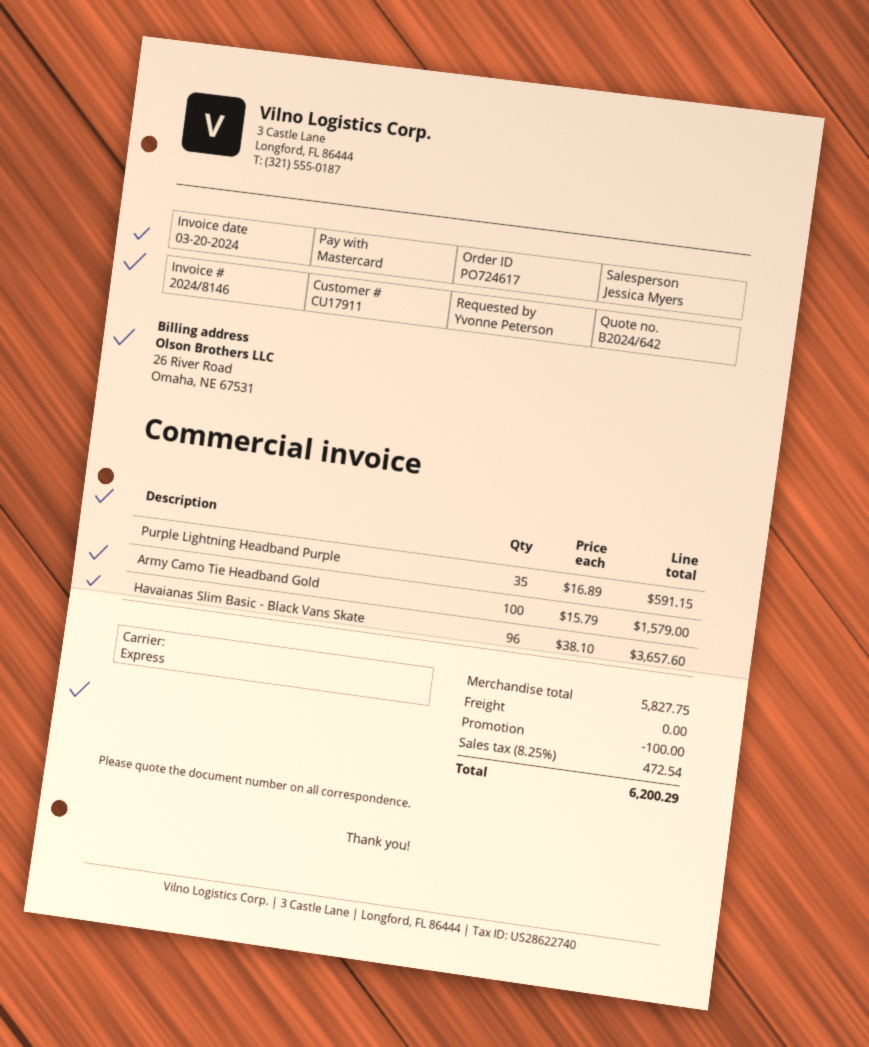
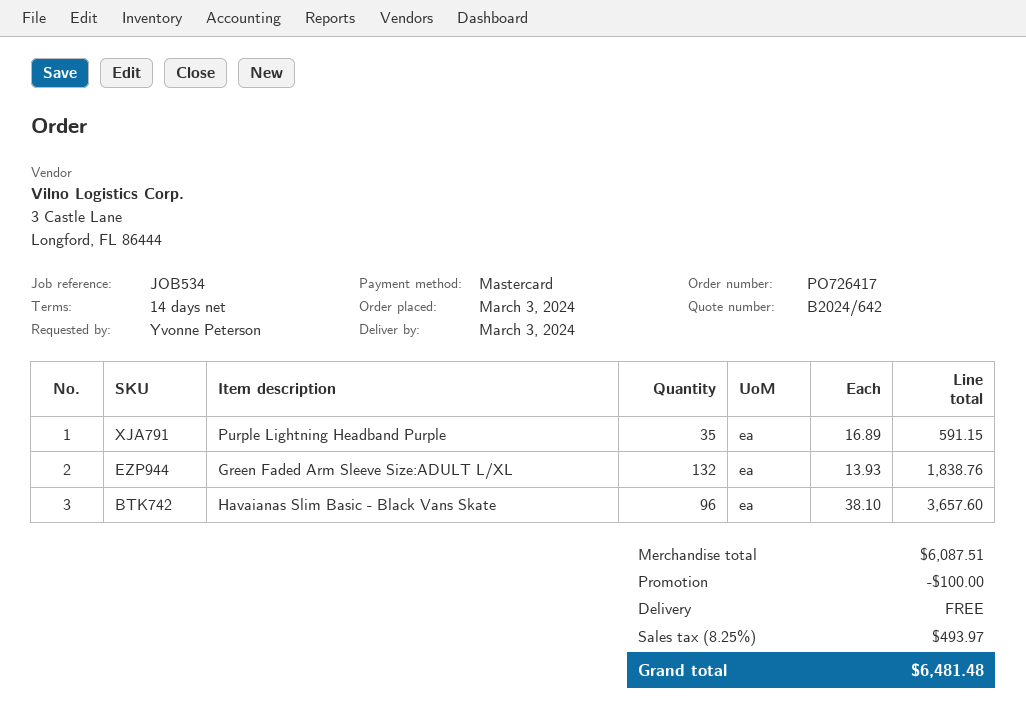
order number: PO724617 -> PO726417
Army Camo Tie Headband Gold: 100 x 15.79 = 1579.00 -> none
Green Faded Arm Sleeve Size:ADULT L/XL: none -> 132 x 13.93 = 1838.76
subtotal: 5827.75 -> 6087.51
tax: 8.25% = 472.54 -> 8.25% = 493.97
total: 6200.29 -> 6481.48

